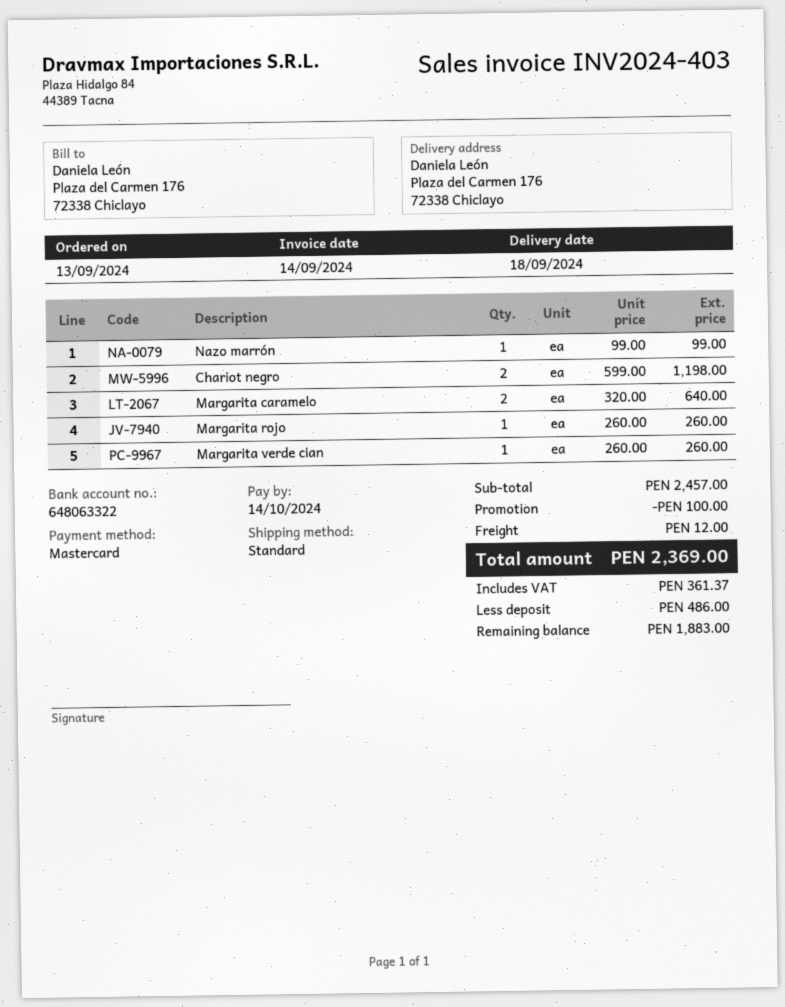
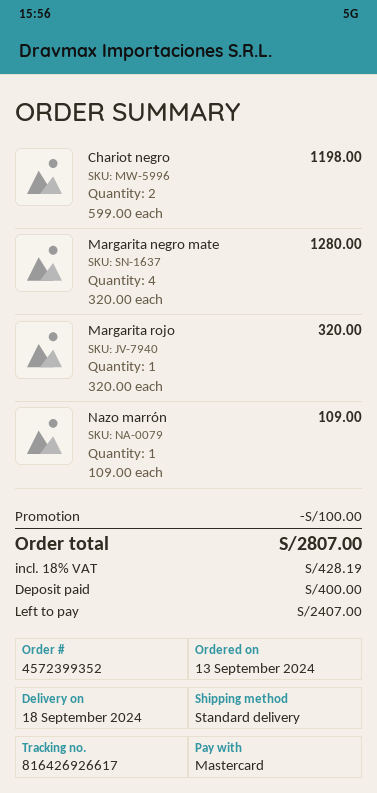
Nazo marrón: 1 x 99.00 = 99.00 -> 1 x 109.00 = 109.00
Margarita caramelo: 2 x 320.00 = 640.00 -> none
Margarita rojo: 1 x 260.00 = 260.00 -> 1 x 320.00 = 320.00
Margarita verde cian: 1 x 260.00 = 260.00 -> none
Margarita negro mate: none -> 4 x 320.00 = 1280.00
shipping: 12.00 -> none
tax: 361.37 -> 428.19
total: 2369.00 -> 2807.00
deposit: 486.00 -> 400.00
balance: 1883.00 -> 2407.00

